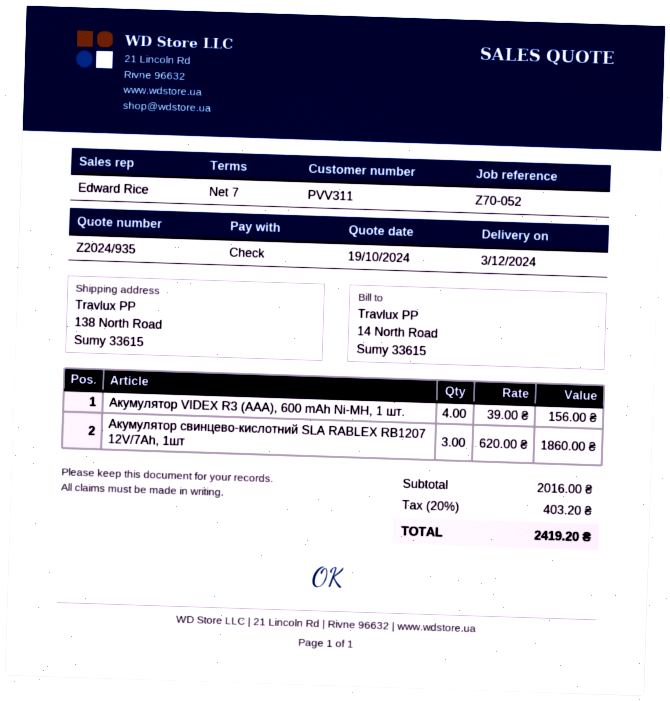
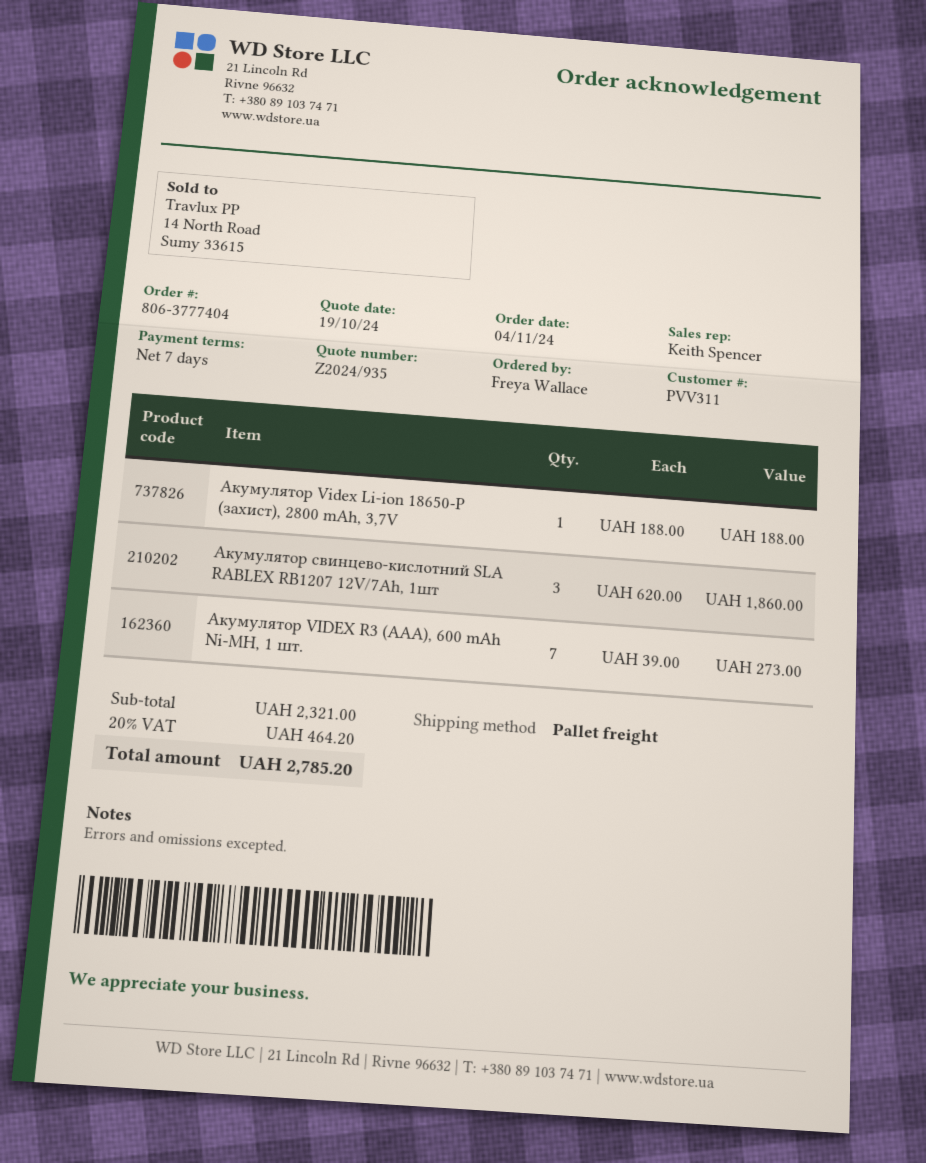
sales rep: Edward Rice -> Keith Spencer
Акумулятор VIDEX R3 (AАА), 600 mAh Ni-MH, 1 шт.: 4 x 39.00 = 156.00 -> 7 x 39.00 = 273.00
Акумулятор Videx Li-ion 18650-P (захист), 2800 mAh, 3,7V: none -> 1 x 188.00 = 188.00
subtotal: 2016.00 -> 2321.00
tax: 20% = 403.20 -> 20% = 464.20
total: 2419.20 -> 2785.20

